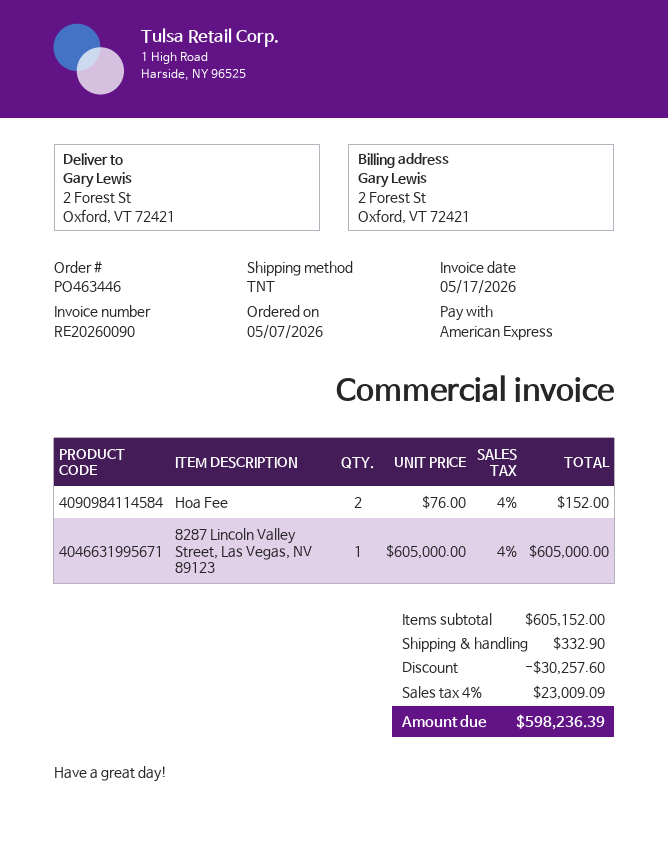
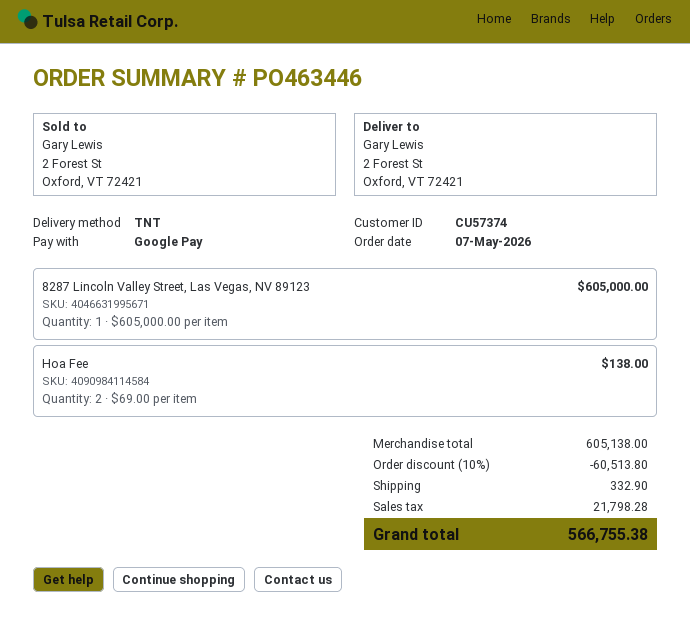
payment method: American Express -> Google Pay
Hoa Fee: 2 x 76.00 = 152.00 -> 2 x 69.00 = 138.00
subtotal: 605152.00 -> 605138.00
discount: 30257.60 -> 60513.80
tax: 23009.09 -> 21798.28
total: 598236.39 -> 566755.38

